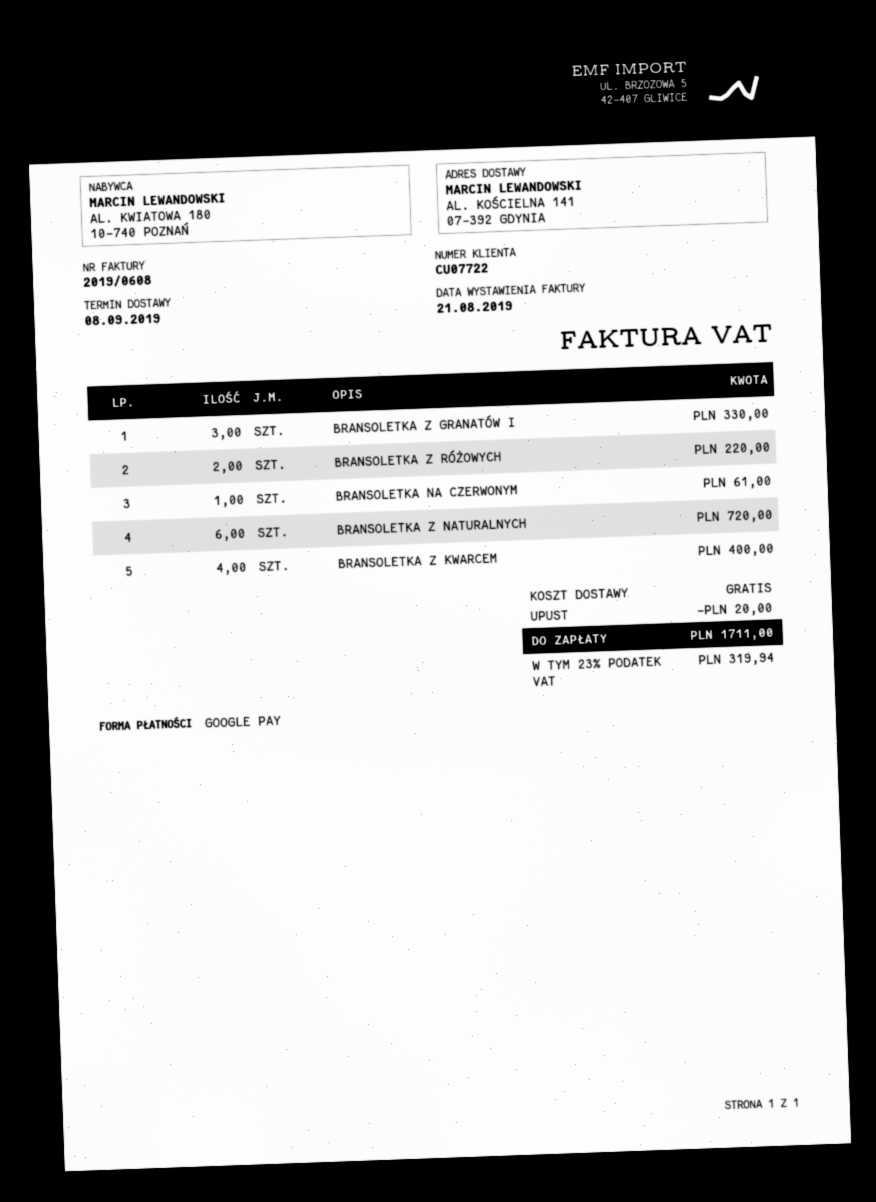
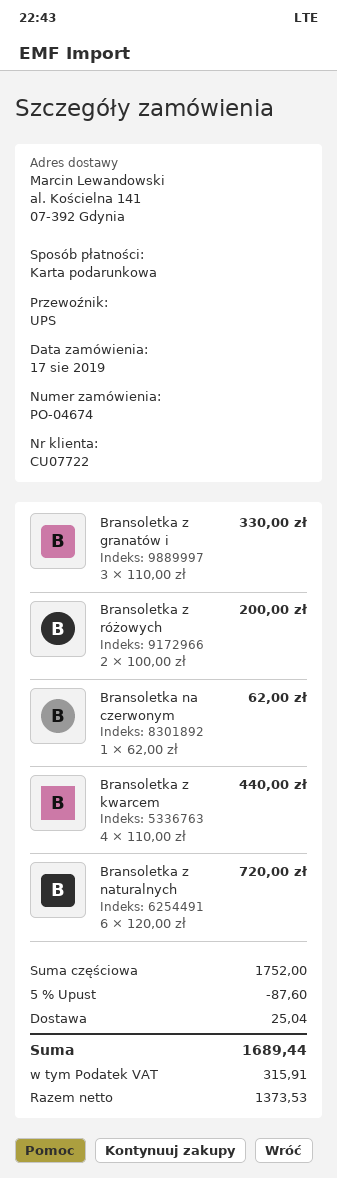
payment method: Google Pay -> gift card
BRANSOLETKA Z RÓŻOWYCH: 2 for 220.00 -> 2 for 200.00
BRANSOLETKA NA CZERWONYM: 1 for 61.00 -> 1 for 62.00
BRANSOLETKA Z KWARCEM: 4 for 400.00 -> 4 for 440.00
discount: 20.00 -> 87.60
shipping: 0.00 -> 25.04
tax: 319.94 -> 315.91
total: 1711.00 -> 1689.44

